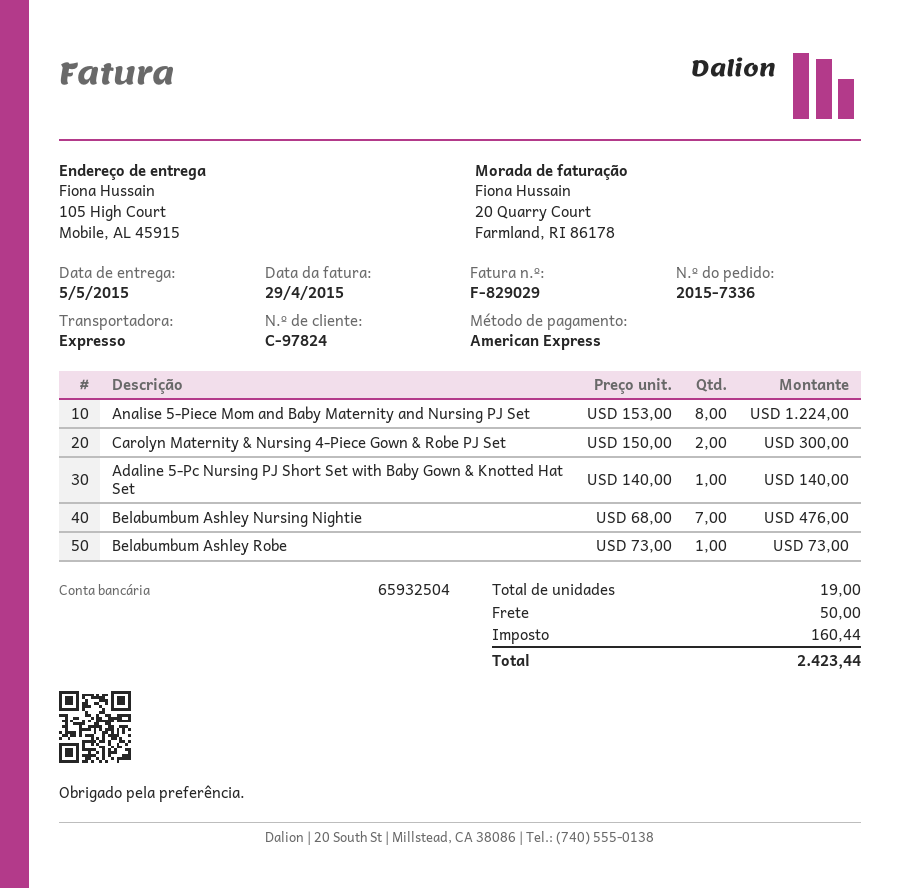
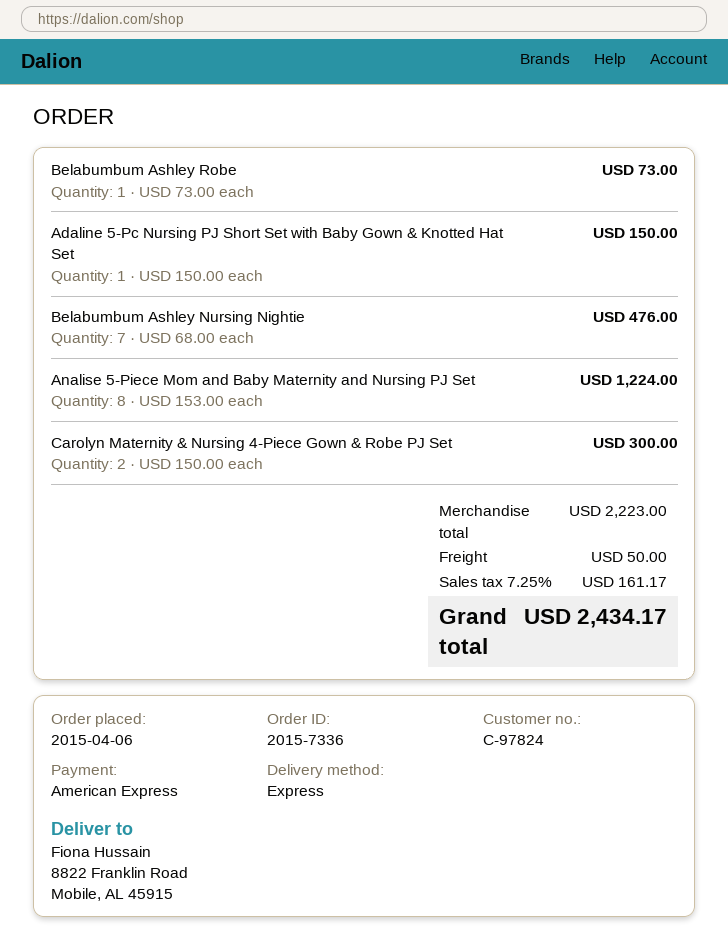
ship to: 105 High Court, Mobile, AL 45915 -> 8822 Franklin Road, Mobile, AL 45915
Adaline 5-Pc Nursing PJ Short Set with Baby Gown & Knotted Hat Set: 1 x 140.00 = 140.00 -> 1 x 150.00 = 150.00
tax: 160.44 -> 161.17
total: 2423.44 -> 2434.17

